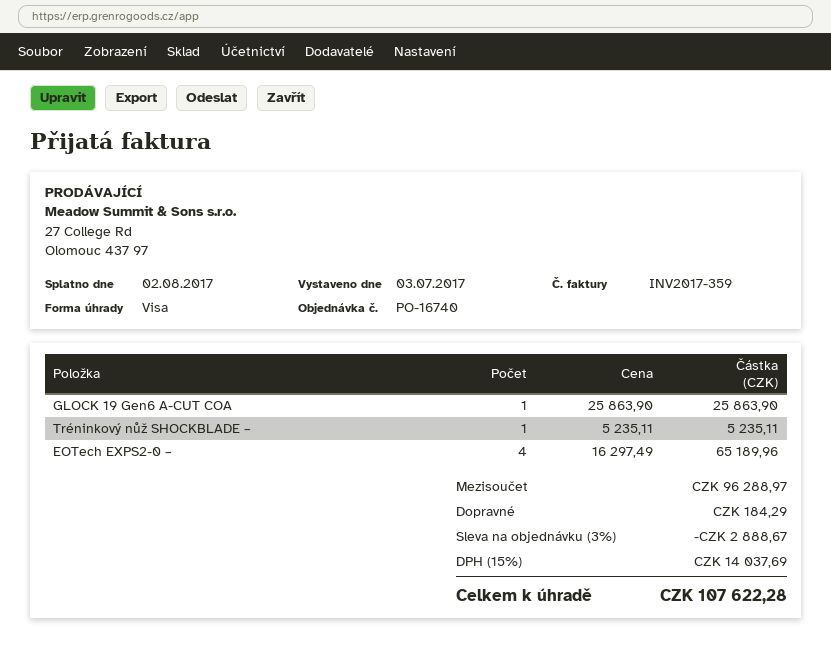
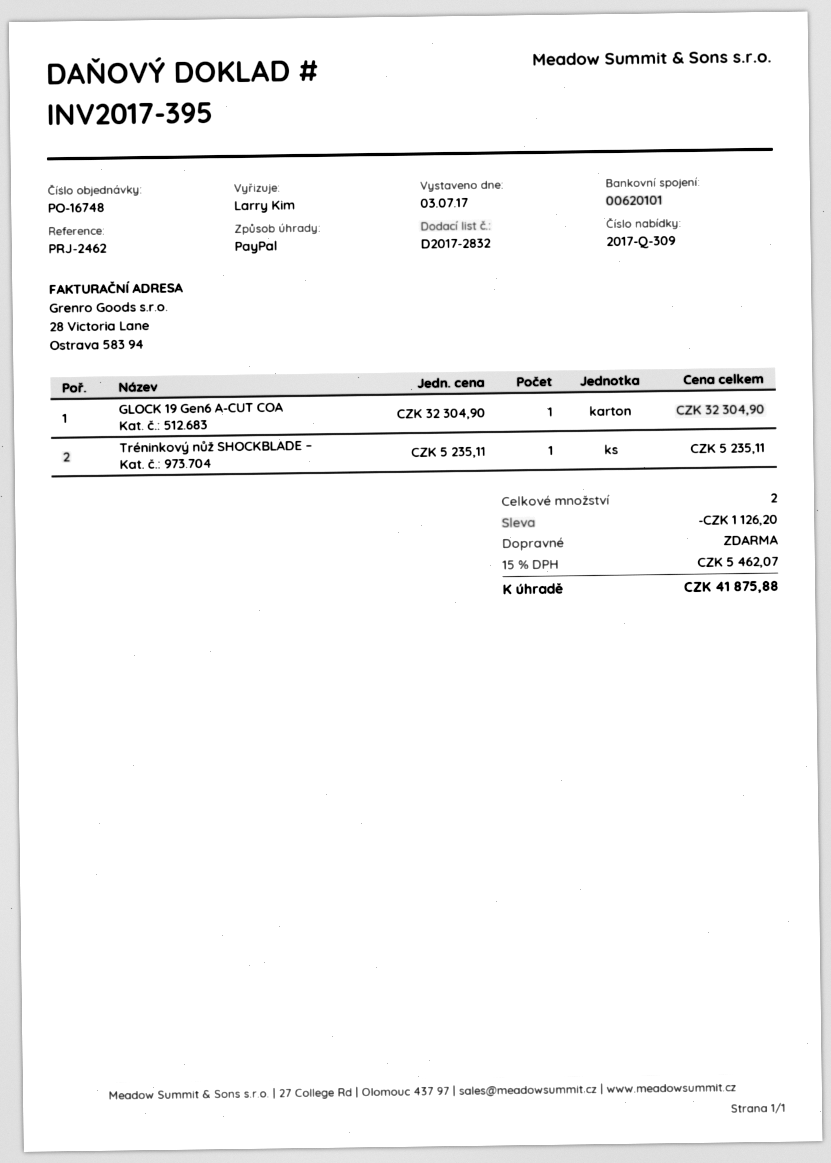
order number: PO-16740 -> PO-16748
invoice number: INV2017-359 -> INV2017-395
payment method: Visa -> PayPal
GLOCK 19 Gen6 A-CUT COA: 1 x 25863.90 = 25863.90 -> 1 x 32304.90 = 32304.90
EOTech EXPS2-0 –: 4 x 16297.49 = 65189.96 -> none
discount: 2888.67 -> 1126.20
shipping: 184.29 -> 0.00
tax: 15% = 14037.69 -> 15% = 5462.07
total: 107622.28 -> 41875.88

